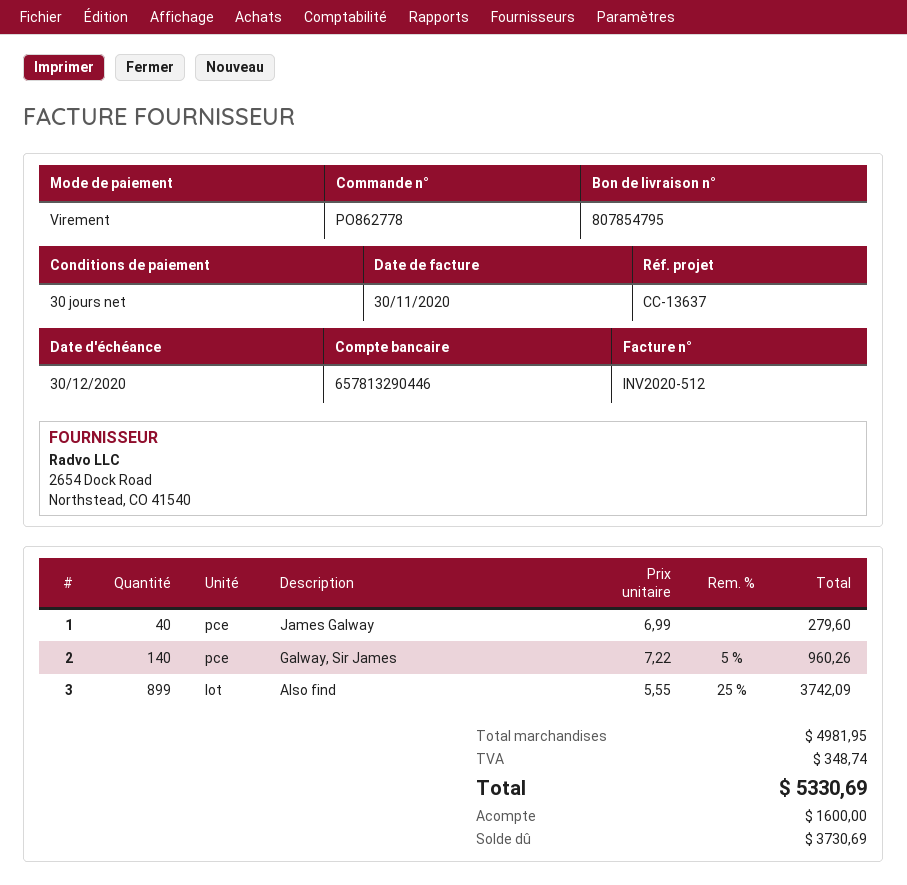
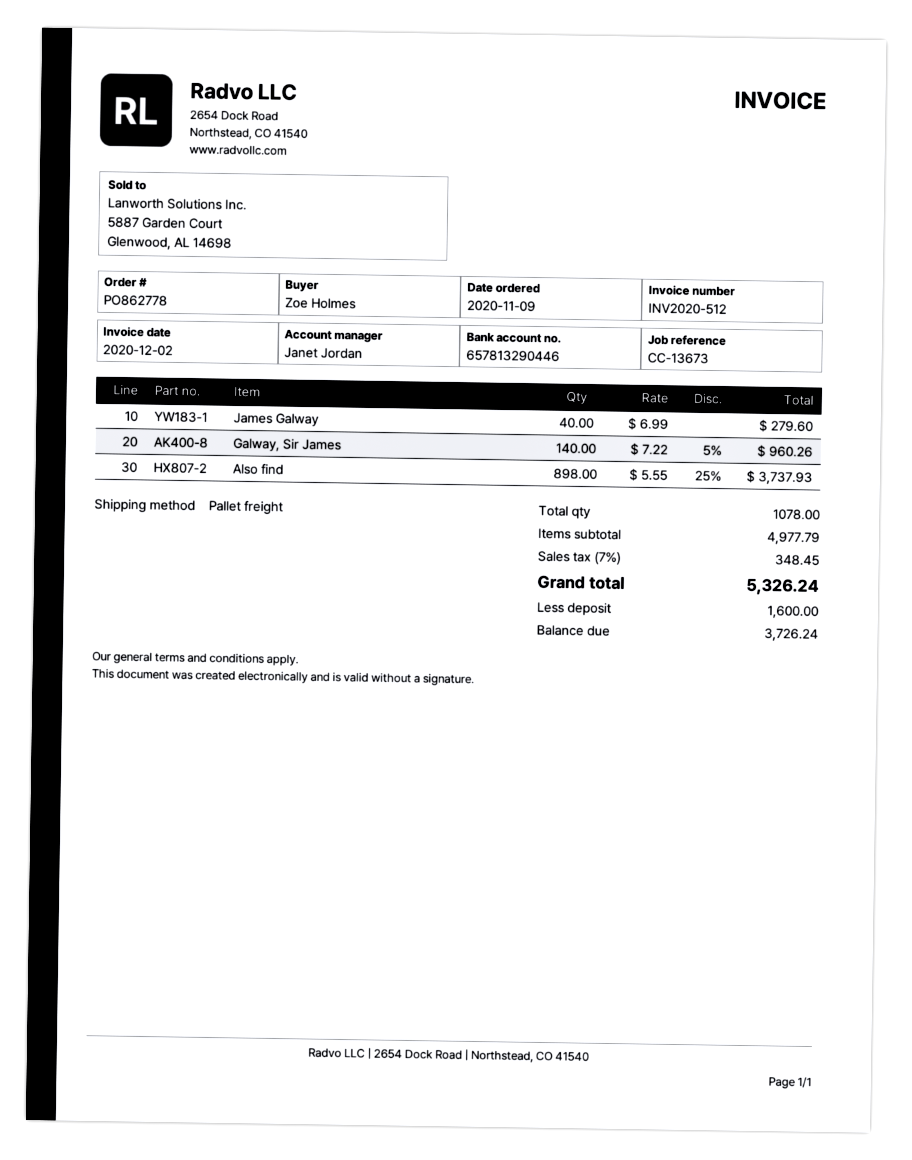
invoice date: 2020-11-30 -> 2020-12-02
reference: CC-13637 -> CC-13673
Also find: 899 x 5.55 - 25% = 3742.09 -> 898 x 5.55 - 25% = 3737.93
subtotal: 4981.95 -> 4977.79
tax: 348.74 -> 348.45
total: 5330.69 -> 5326.24
balance: 3730.69 -> 3726.24

